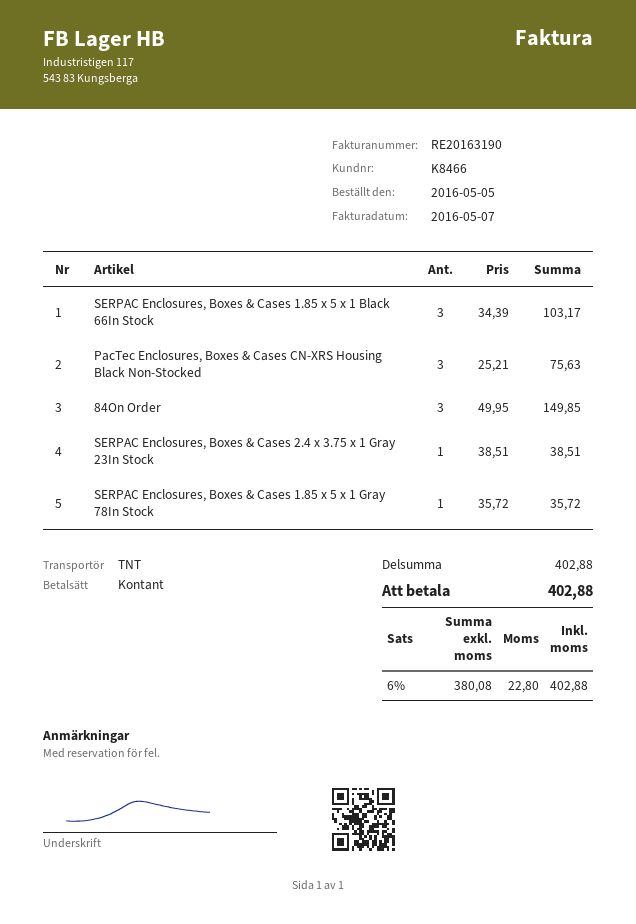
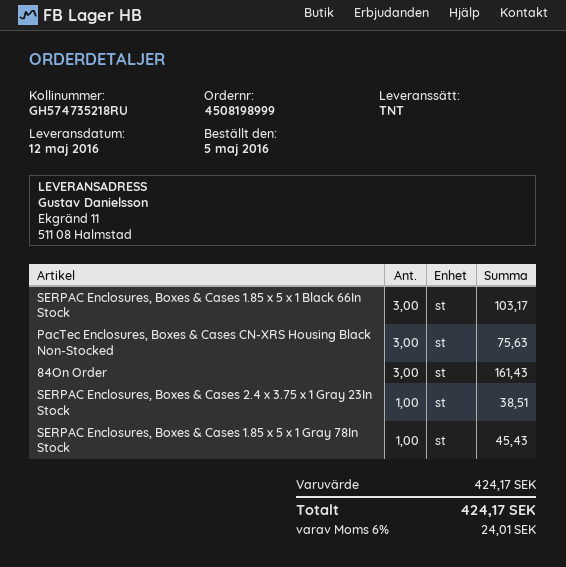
84On Order: 3 for 149.85 -> 3 for 161.43
SERPAC Enclosures, Boxes & Cases 1.85 x 5 x 1 Gray 78In Stock: 1 for 35.72 -> 1 for 45.43
subtotal: 402.88 -> 424.17
tax: 6% = 22.80 -> 6% = 24.01
total: 402.88 -> 424.17

